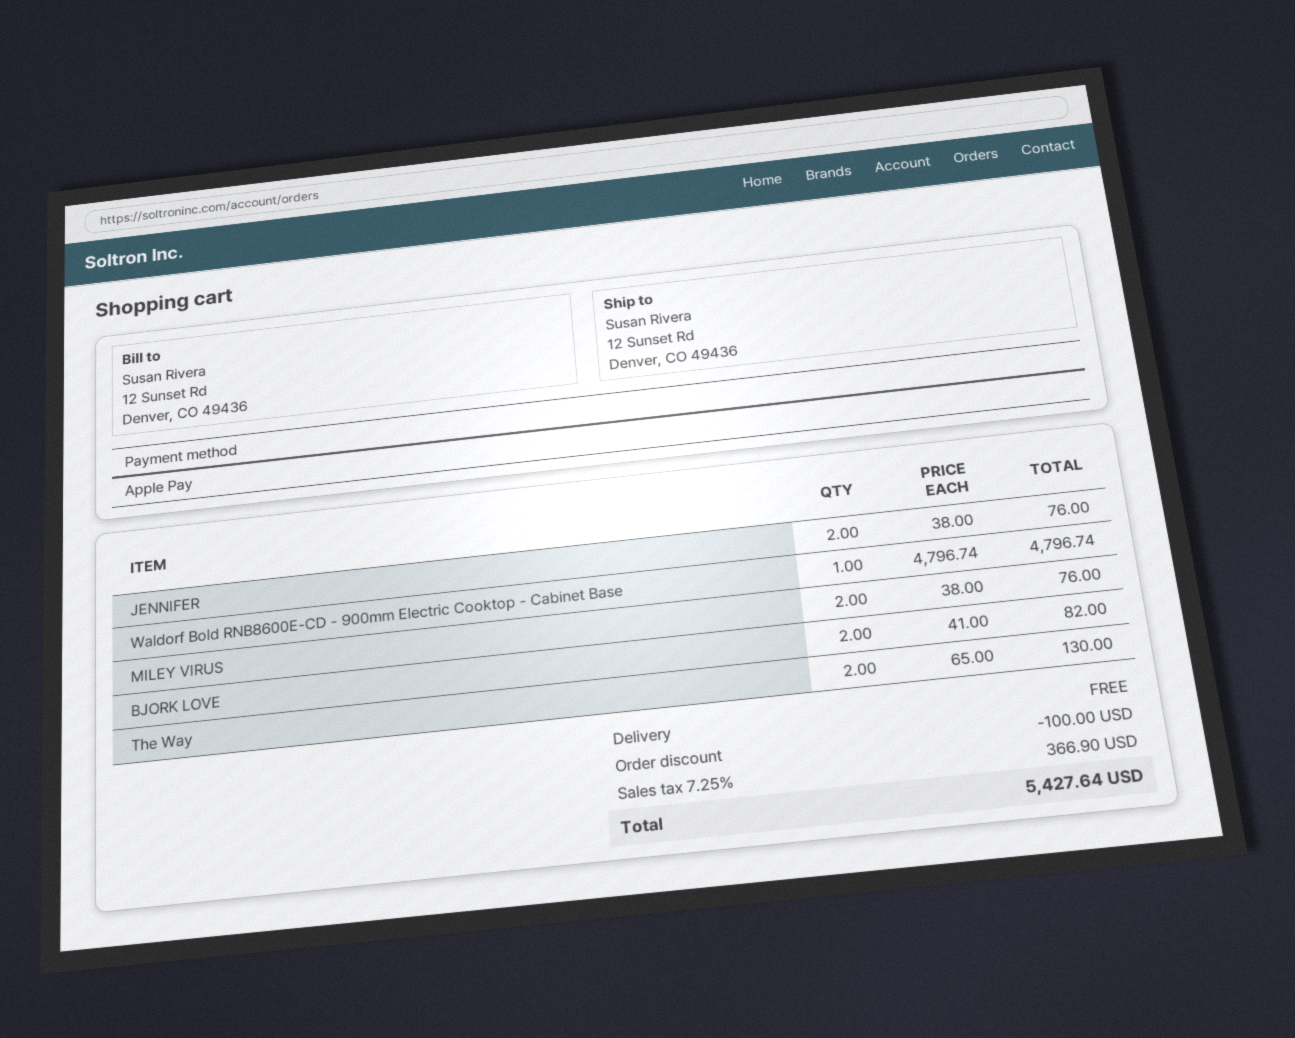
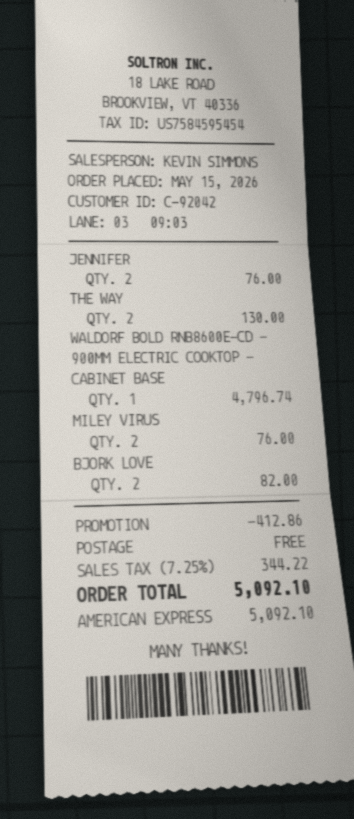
payment method: Apple Pay -> American Express
discount: 100.00 -> 412.86
tax: 7.25% = 366.90 -> 7.25% = 344.22
total: 5427.64 -> 5092.10

